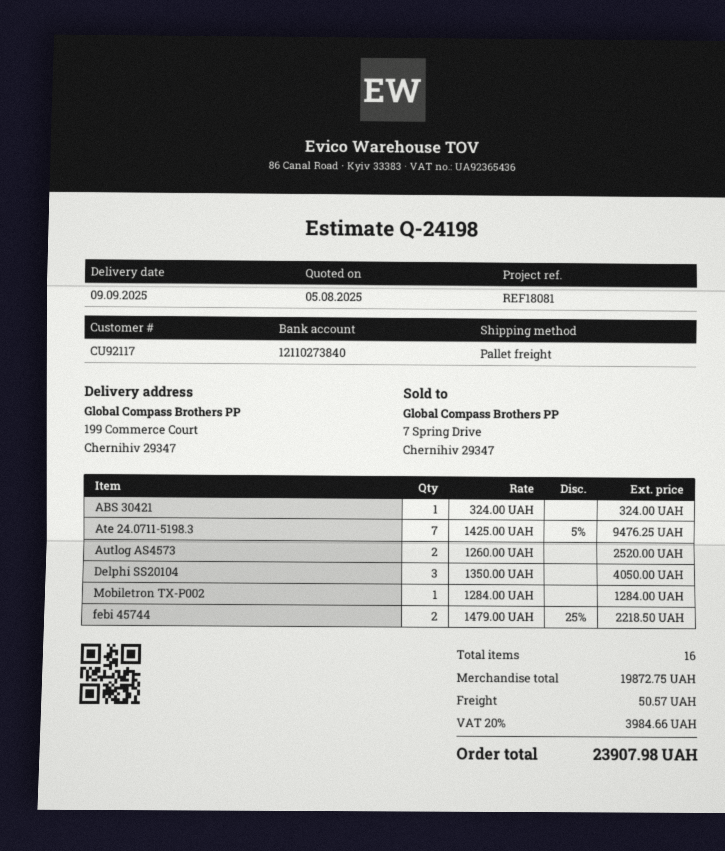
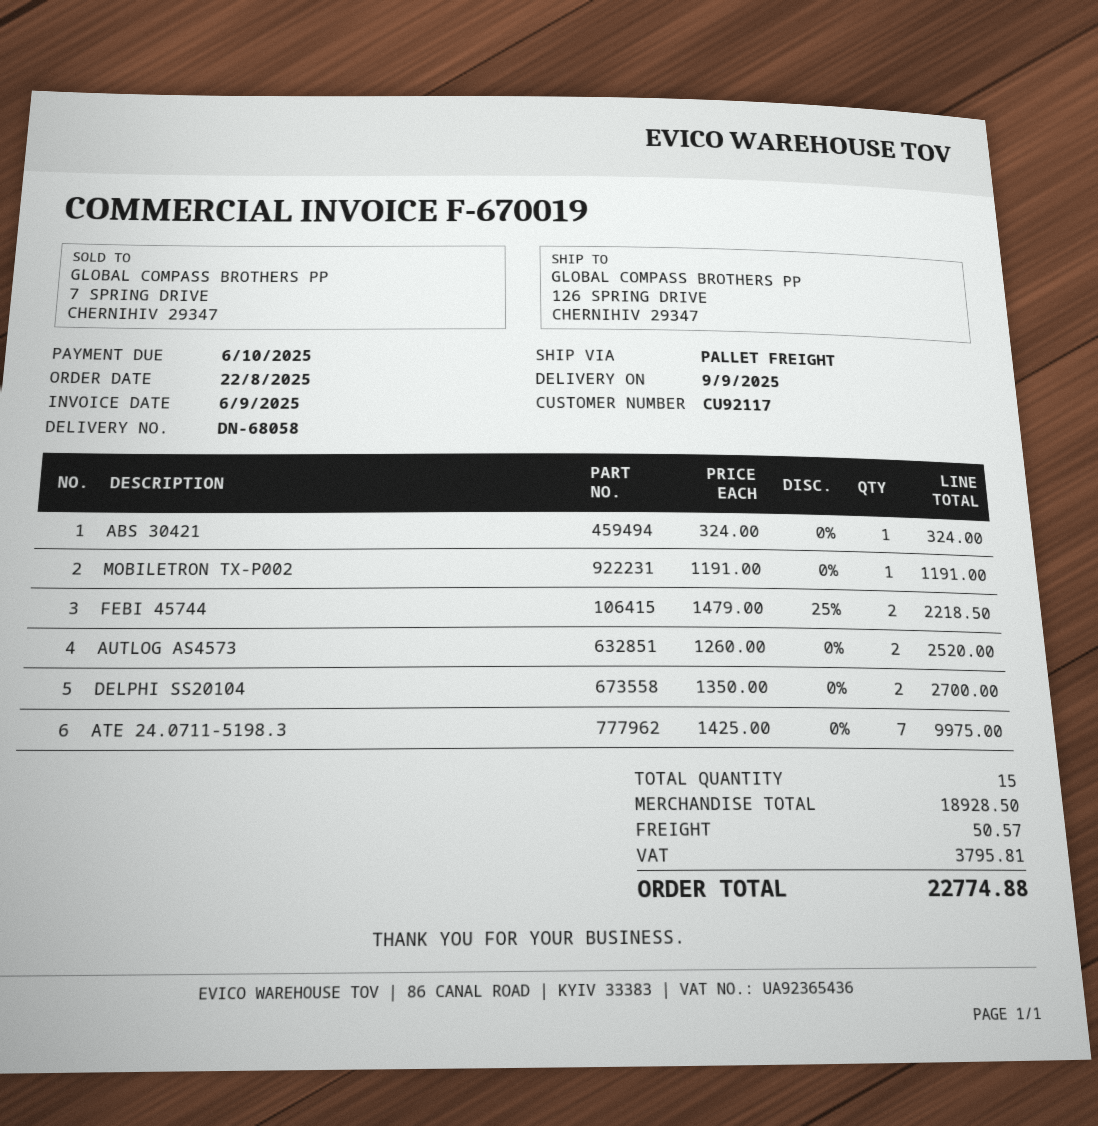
ship to: 199 Commerce Court, Chernihiv 29347 -> 126 SPRING DRIVE, CHERNIHIV 29347
Ate 24.0711-5198.3: 7 x 1425.00 - 5% = 9476.25 -> 7 x 1425.00 = 9975.00
Delphi SS20104: 3 x 1350.00 = 4050.00 -> 2 x 1350.00 = 2700.00
Mobiletron TX-P002: 1 x 1284.00 = 1284.00 -> 1 x 1191.00 = 1191.00
total quantity: 16 -> 15
subtotal: 19872.75 -> 18928.50
tax: 3984.66 -> 3795.81
total: 23907.98 -> 22774.88

